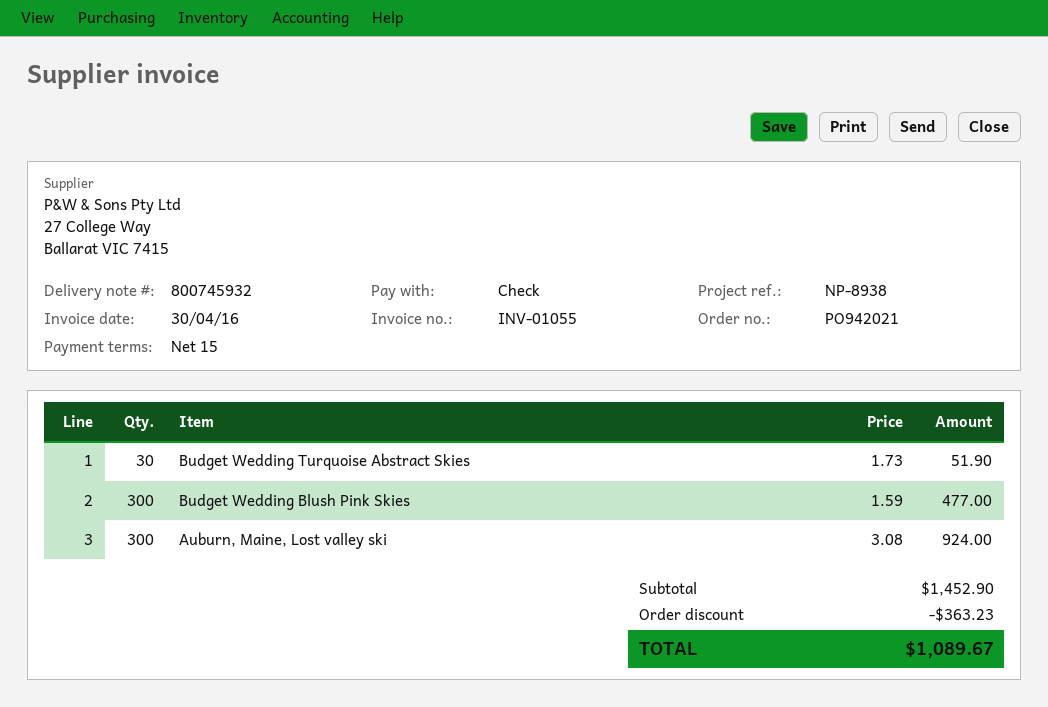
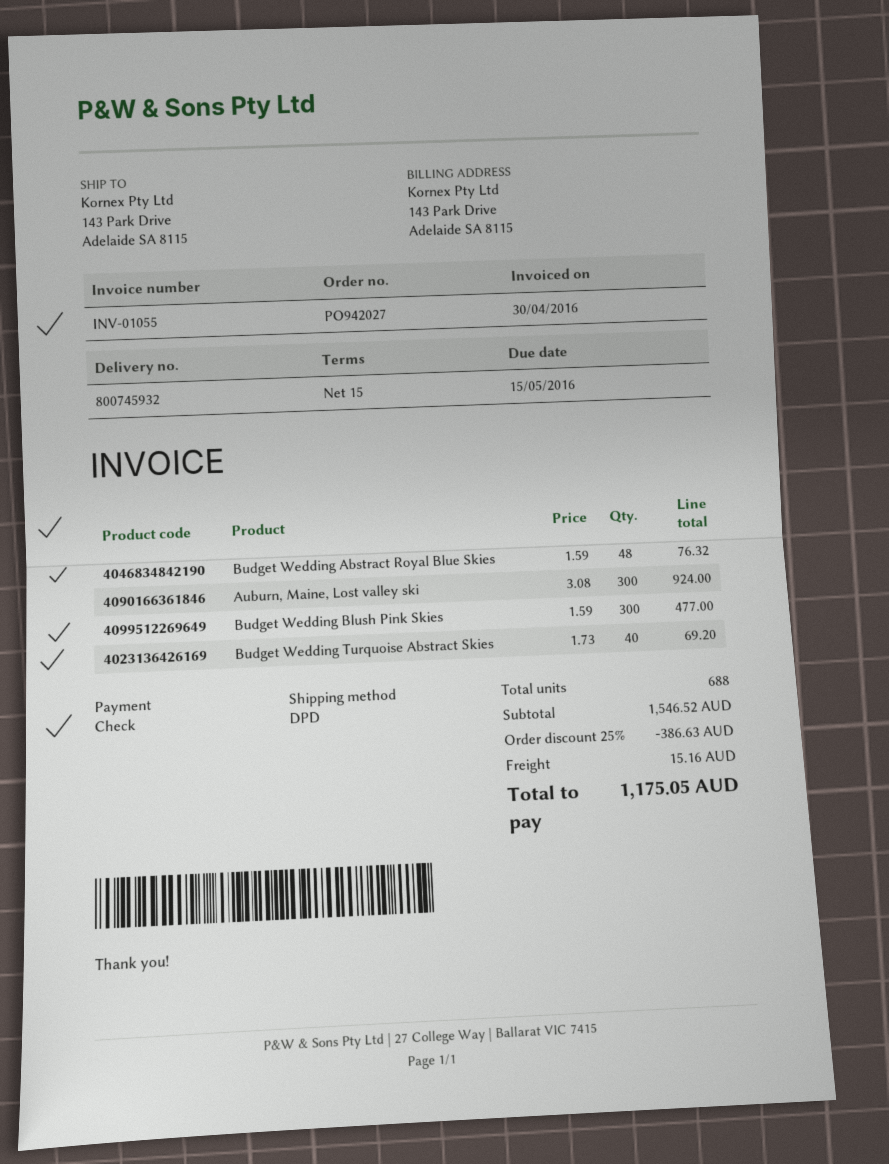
order number: PO942021 -> PO942027
Budget Wedding Turquoise Abstract Skies: 30 x 1.73 = 51.90 -> 40 x 1.73 = 69.20
Budget Wedding Abstract Royal Blue Skies: none -> 48 x 1.59 = 76.32
subtotal: 1452.90 -> 1546.52
discount: 363.23 -> 386.63
shipping: none -> 15.16
total: 1089.67 -> 1175.05

